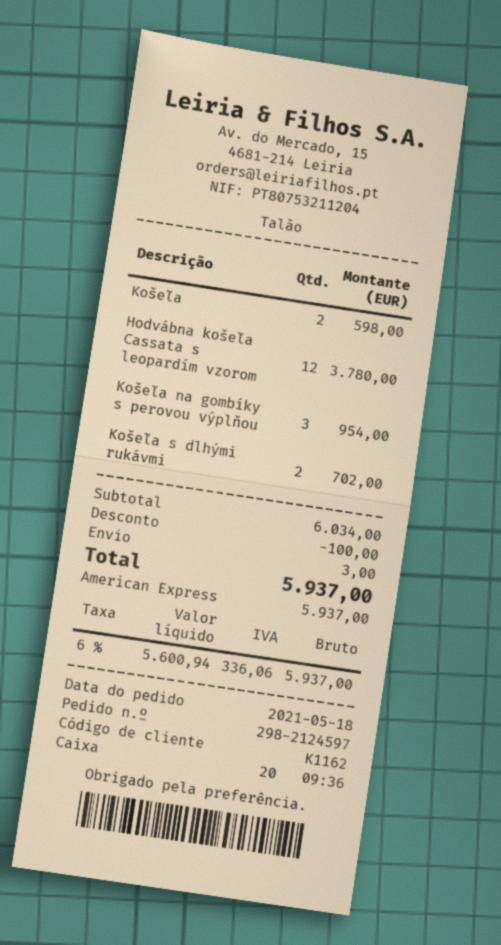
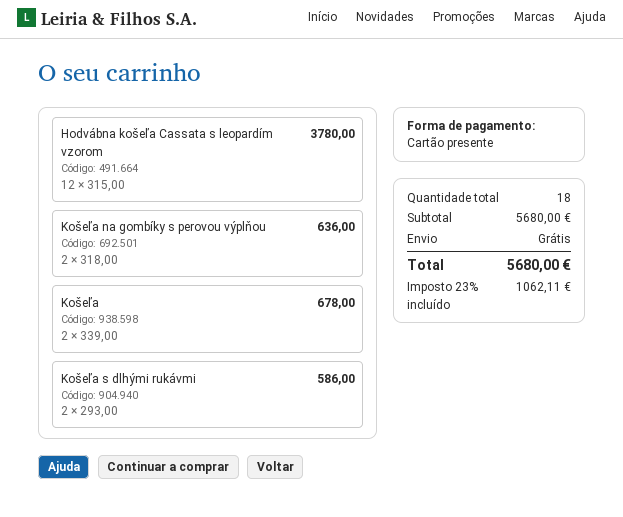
payment method: American Express -> gift card
Košeľa: 2 for 598.00 -> 2 for 678.00
Košeľa na gombíky s perovou výplňou: 3 for 954.00 -> 2 for 636.00
Košeľa s dlhými rukávmi: 2 for 702.00 -> 2 for 586.00
subtotal: 6034.00 -> 5680.00
discount: 100.00 -> none
shipping: 3.00 -> 0.00
tax: 6% = 336.06 -> 23% = 1062.11
total: 5937.00 -> 5680.00

